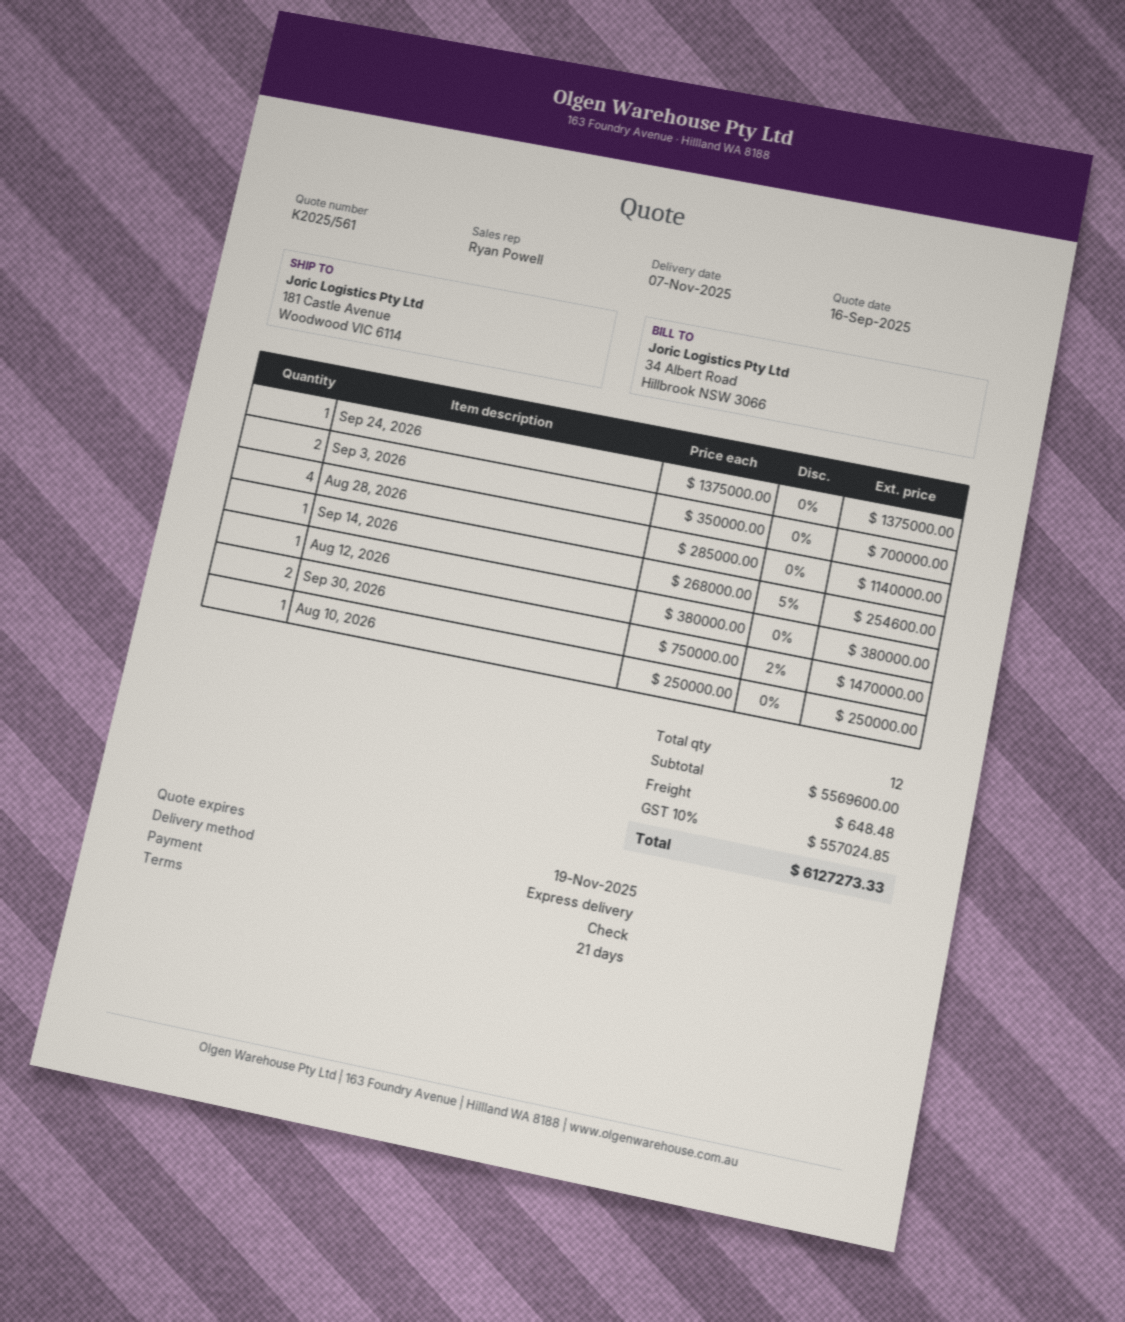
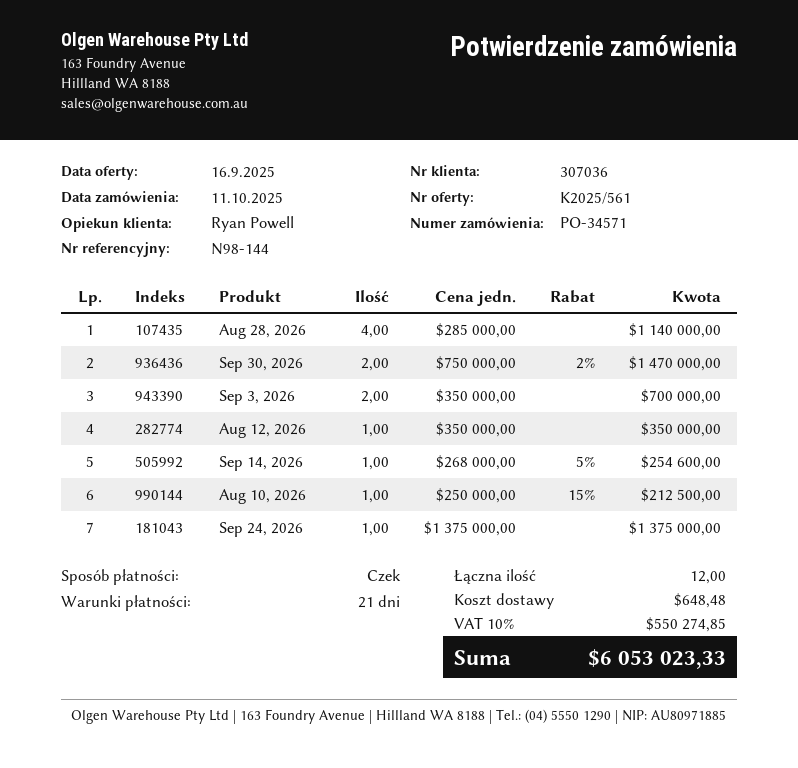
Aug 12, 2026: 1 x 380000.00 = 380000.00 -> 1 x 350000.00 = 350000.00
Aug 10, 2026: 1 x 250000.00 = 250000.00 -> 1 x 250000.00 - 15% = 212500.00
tax: 10% = 557024.85 -> 10% = 550274.85
total: 6127273.33 -> 6053023.33

